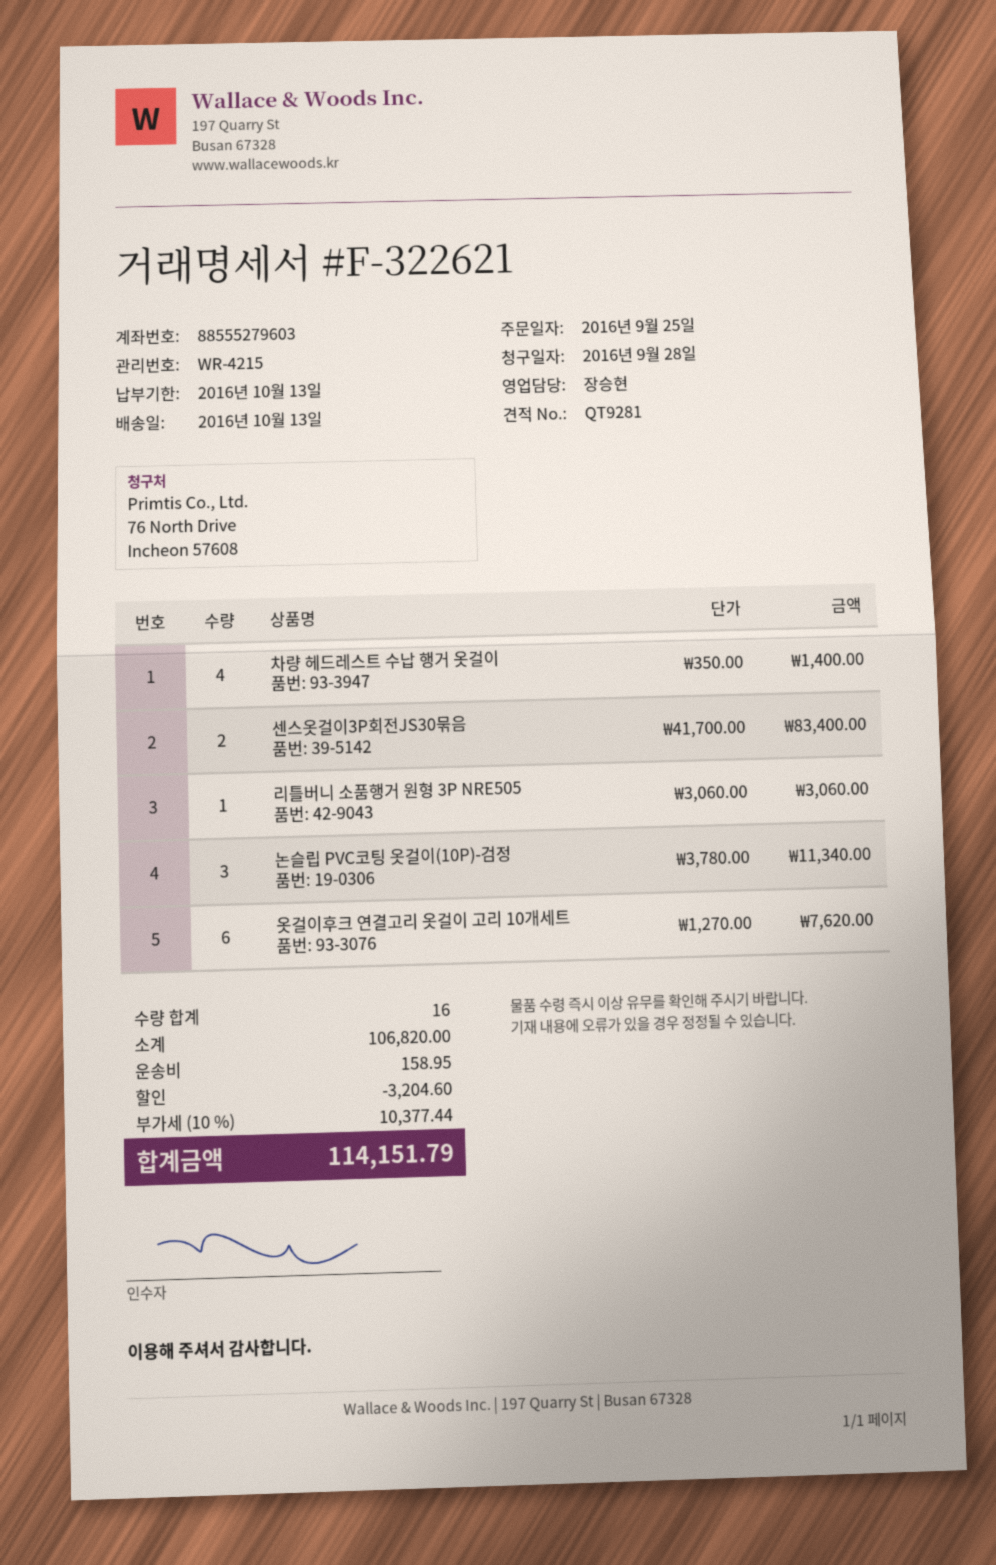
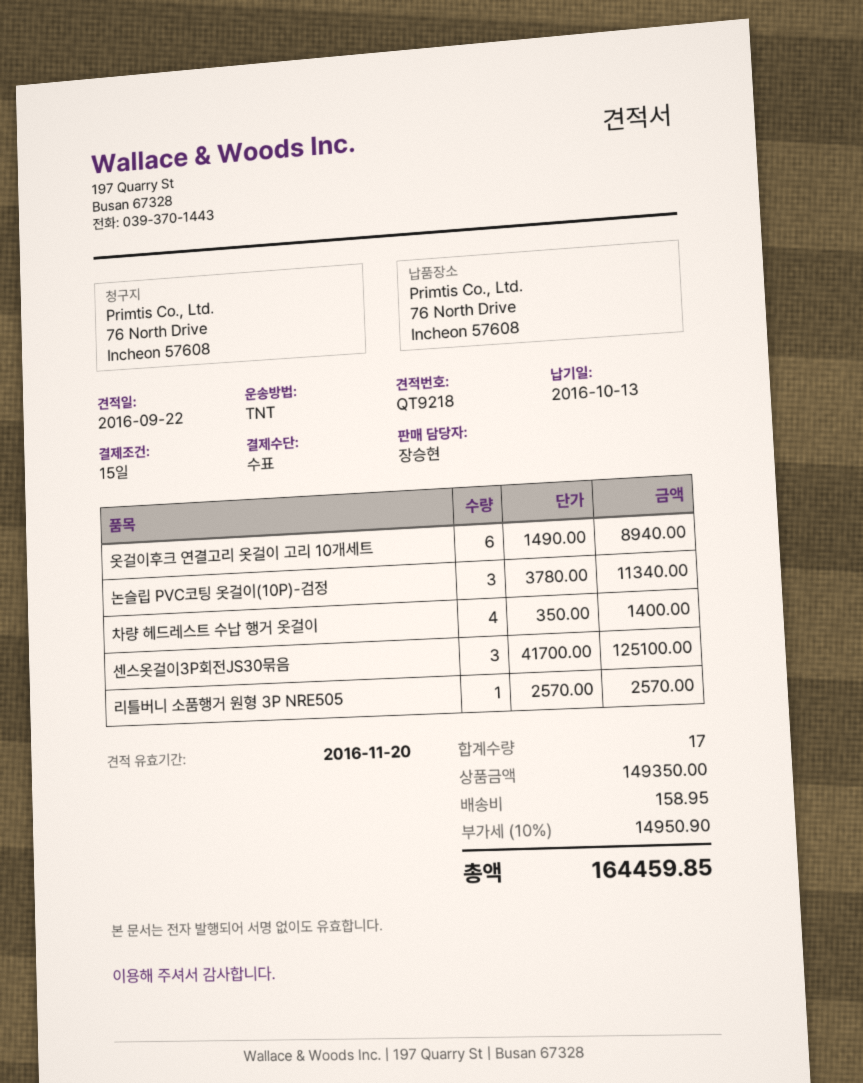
quote number: QT9281 -> QT9218
센스옷걸이3P회전JS30묶음: 2 x 41700.00 = 83400.00 -> 3 x 41700.00 = 125100.00
리틀버니 소품행거 원형 3P NRE505: 1 x 3060.00 = 3060.00 -> 1 x 2570.00 = 2570.00
옷걸이후크 연결고리 옷걸이 고리 10개세트: 6 x 1270.00 = 7620.00 -> 6 x 1490.00 = 8940.00
total quantity: 16 -> 17
subtotal: 106820.00 -> 149350.00
discount: 3204.60 -> none
tax: 10% = 10377.44 -> 10% = 14950.90
total: 114151.79 -> 164459.85

